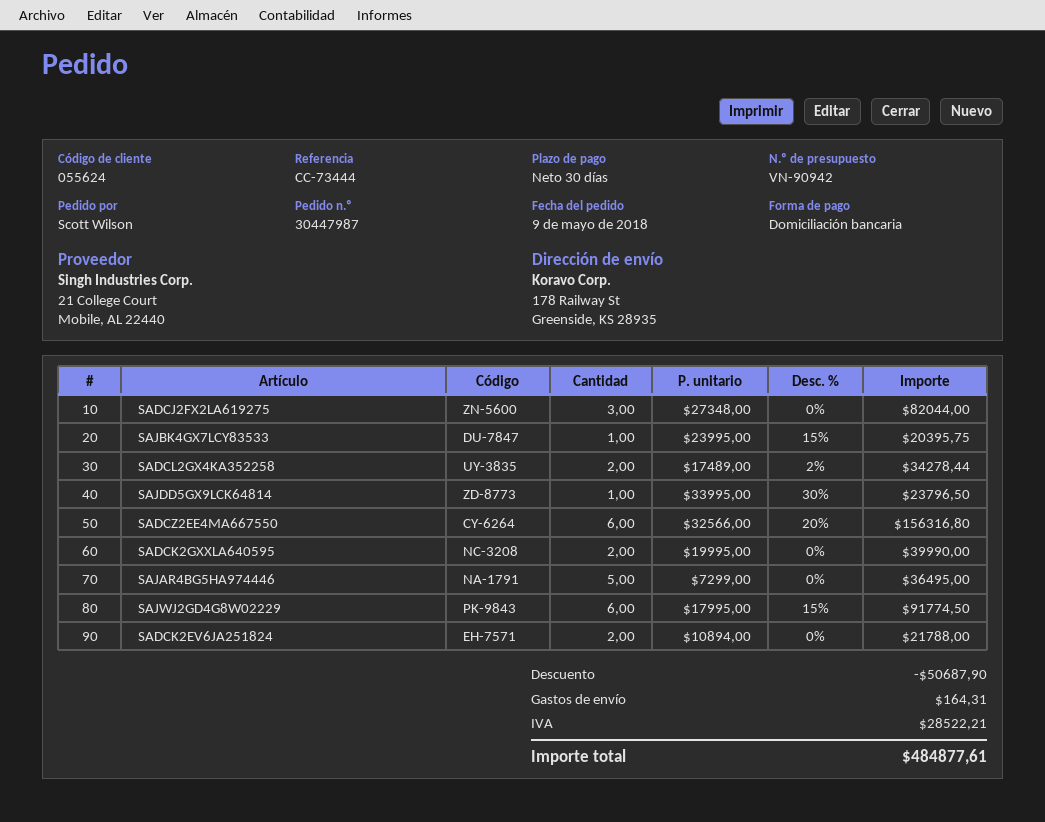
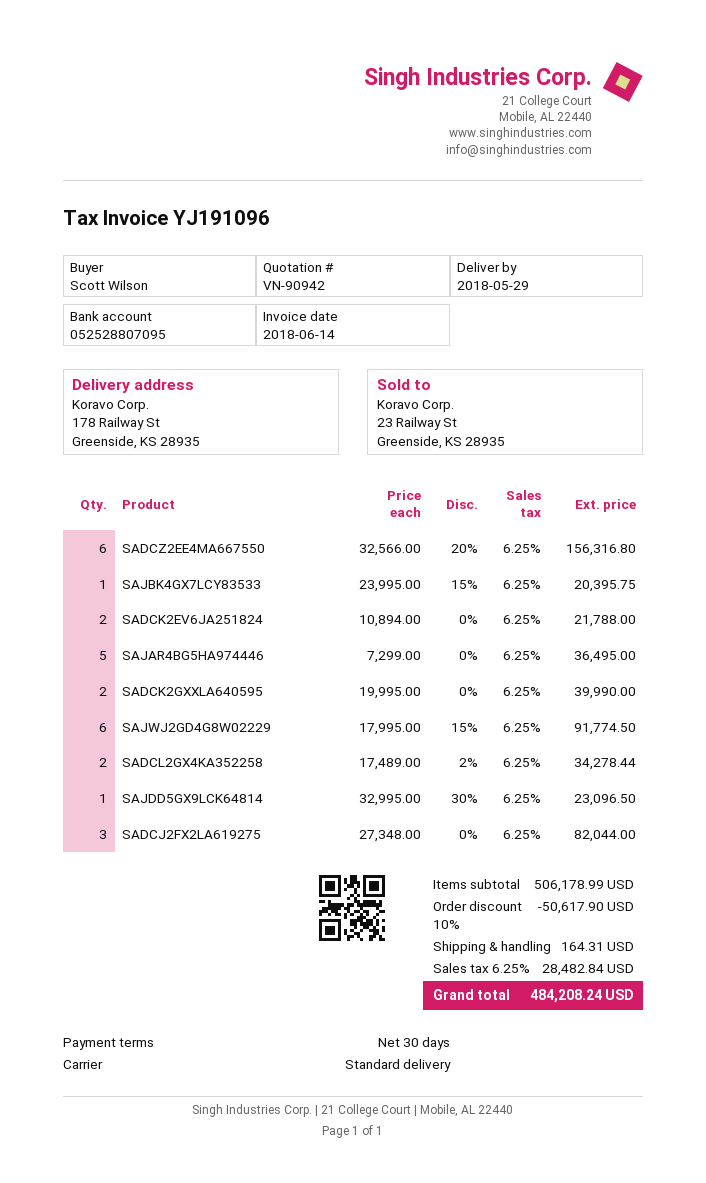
SAJDD5GX9LCK64814: 1 x 33995.00 - 30% = 23796.50 -> 1 x 32995.00 - 30% = 23096.50
discount: 50687.90 -> 50617.90
tax: 28522.21 -> 28482.84
total: 484877.61 -> 484208.24

